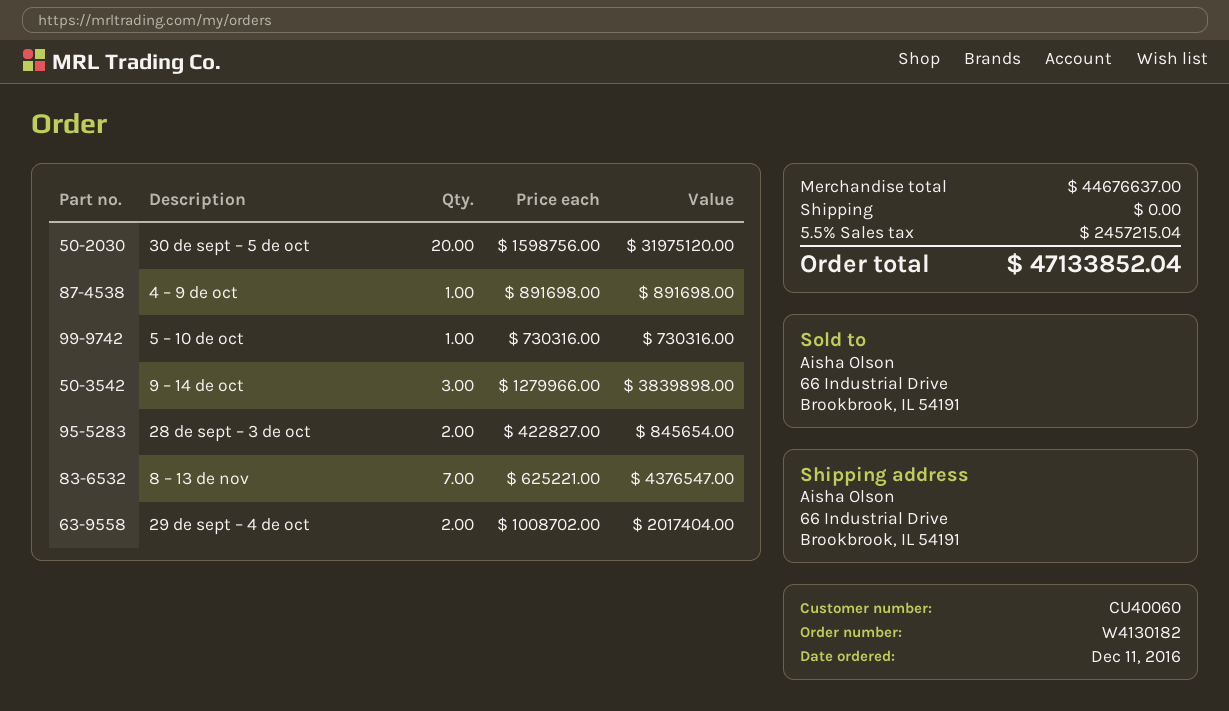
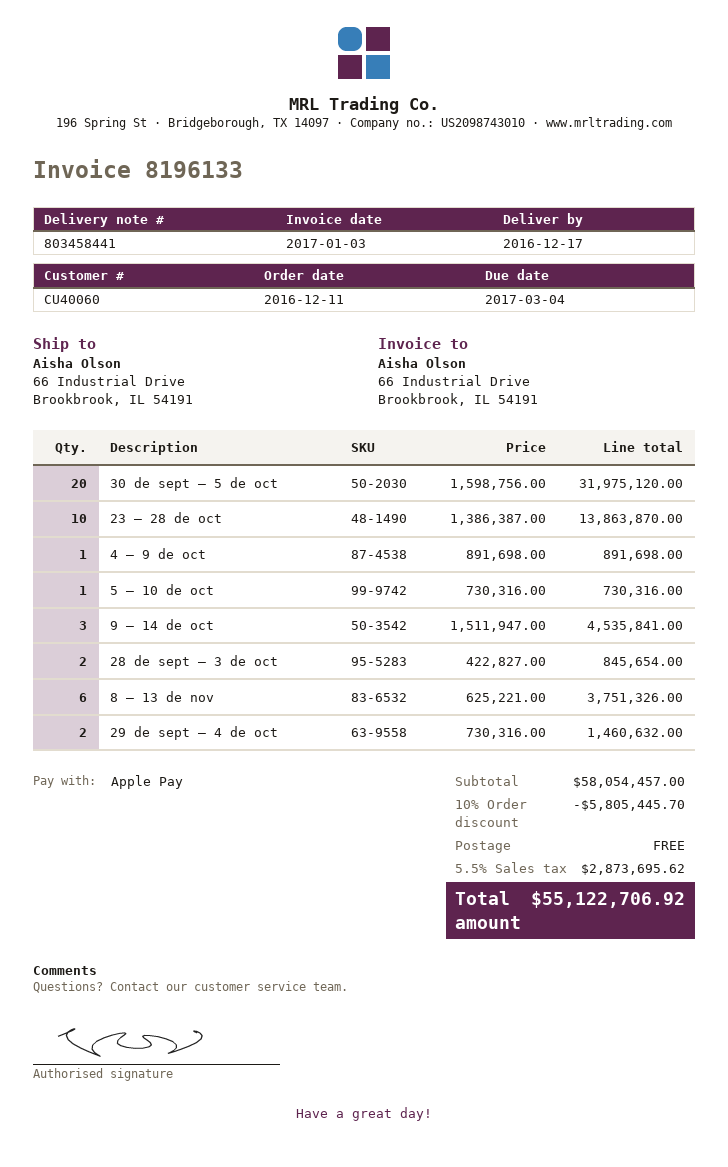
9 – 14 de oct: 3 x 1279966.00 = 3839898.00 -> 3 x 1511947.00 = 4535841.00
8 – 13 de nov: 7 x 625221.00 = 4376547.00 -> 6 x 625221.00 = 3751326.00
29 de sept – 4 de oct: 2 x 1008702.00 = 2017404.00 -> 2 x 730316.00 = 1460632.00
23 – 28 de oct: none -> 10 x 1386387.00 = 13863870.00
subtotal: 44676637.00 -> 58054457.00
discount: none -> 10% = 5805445.70
tax: 5.5% = 2457215.04 -> 5.5% = 2873695.62
total: 47133852.04 -> 55122706.92

